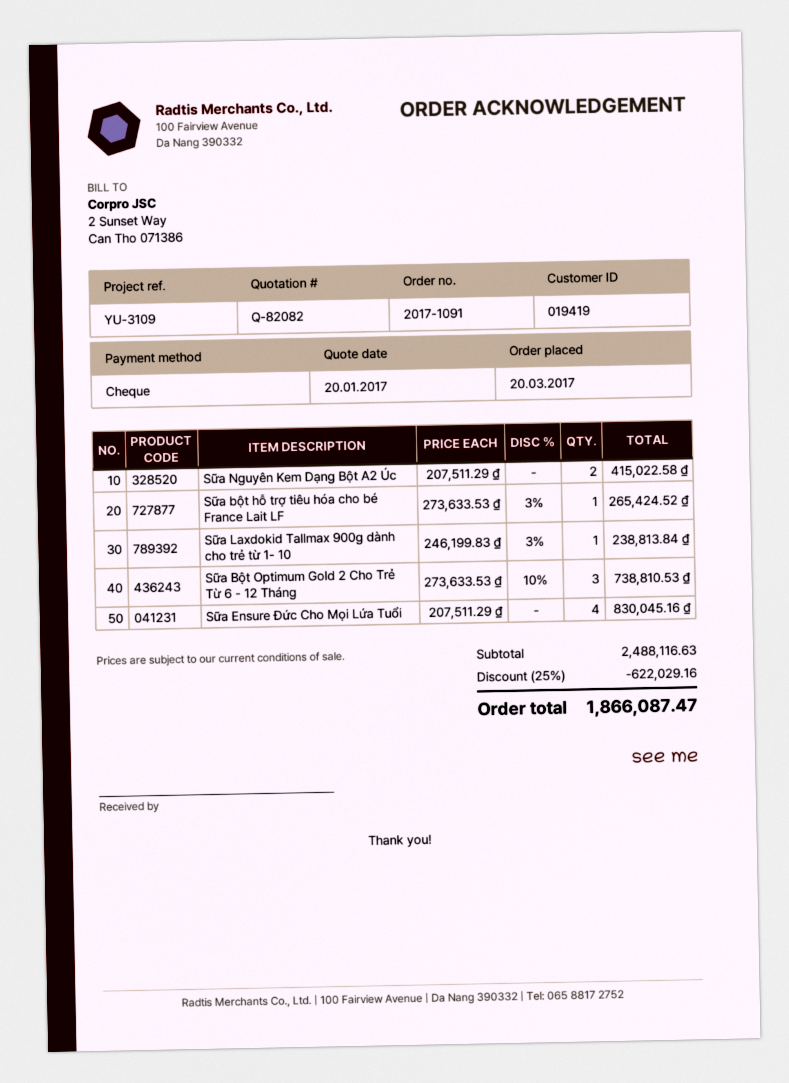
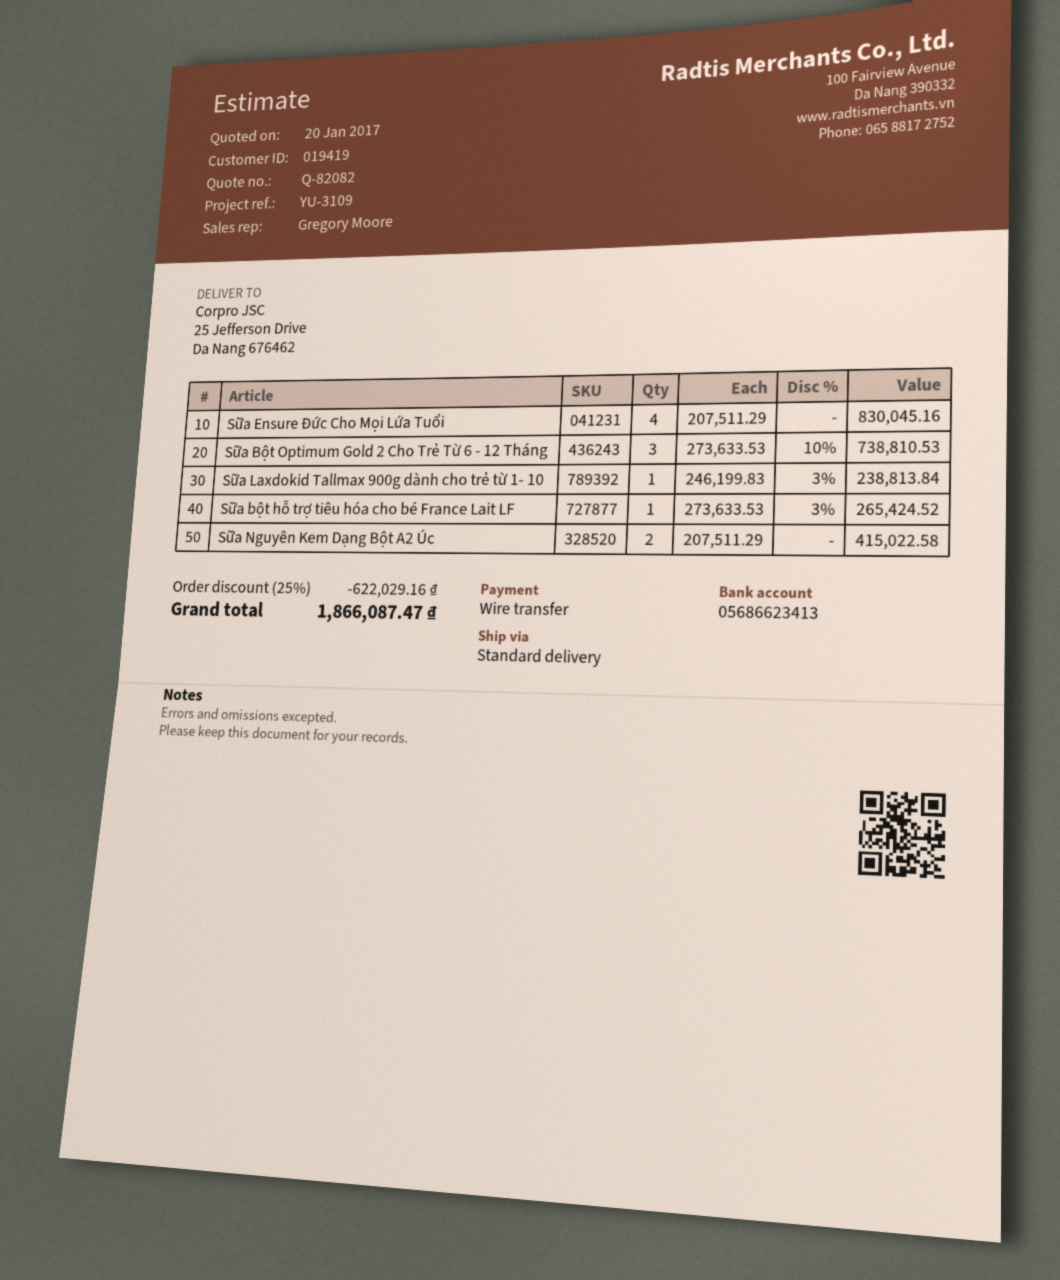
payment method: cheque -> bank transfer

